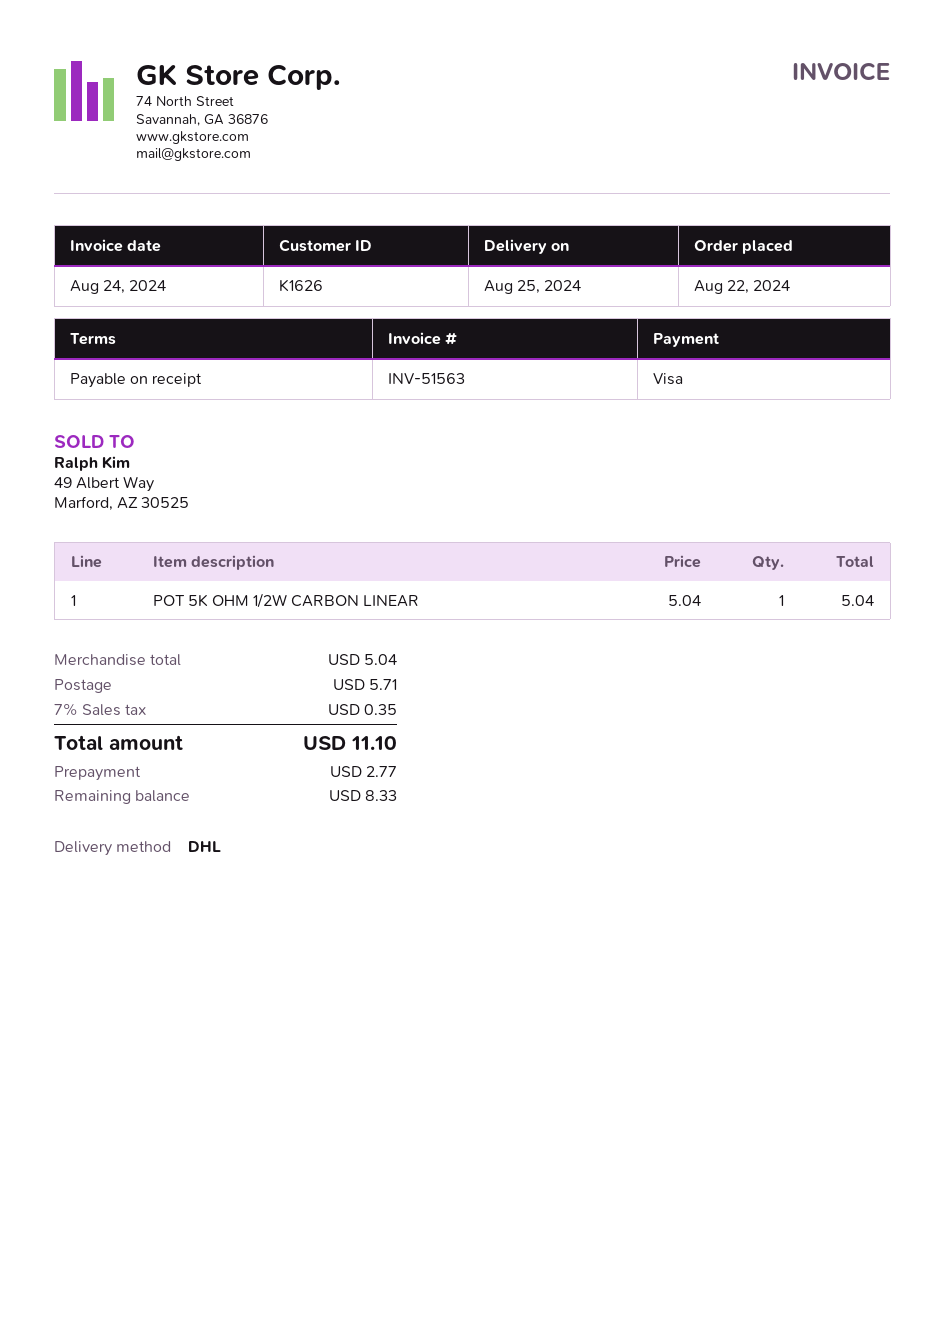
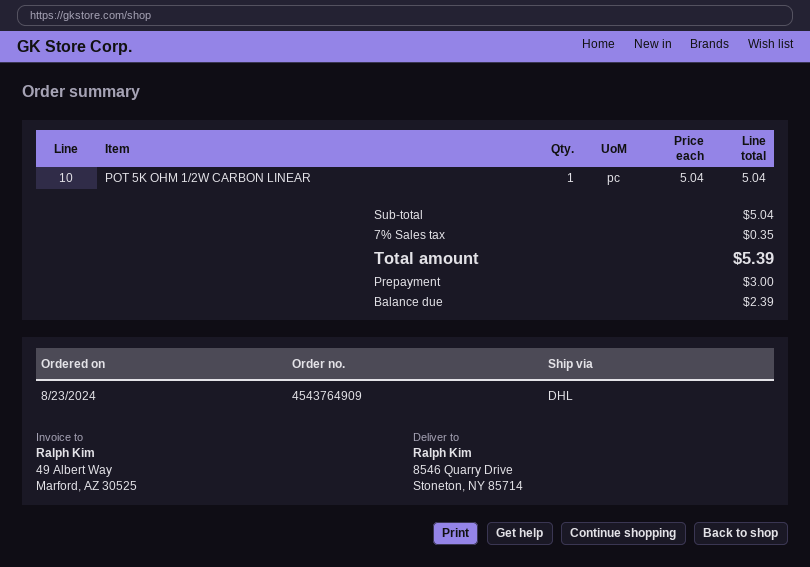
order date: 2024-08-22 -> 2024-08-23
shipping: 5.71 -> none
total: 11.10 -> 5.39
deposit: 2.77 -> 3.00
balance: 8.33 -> 2.39

